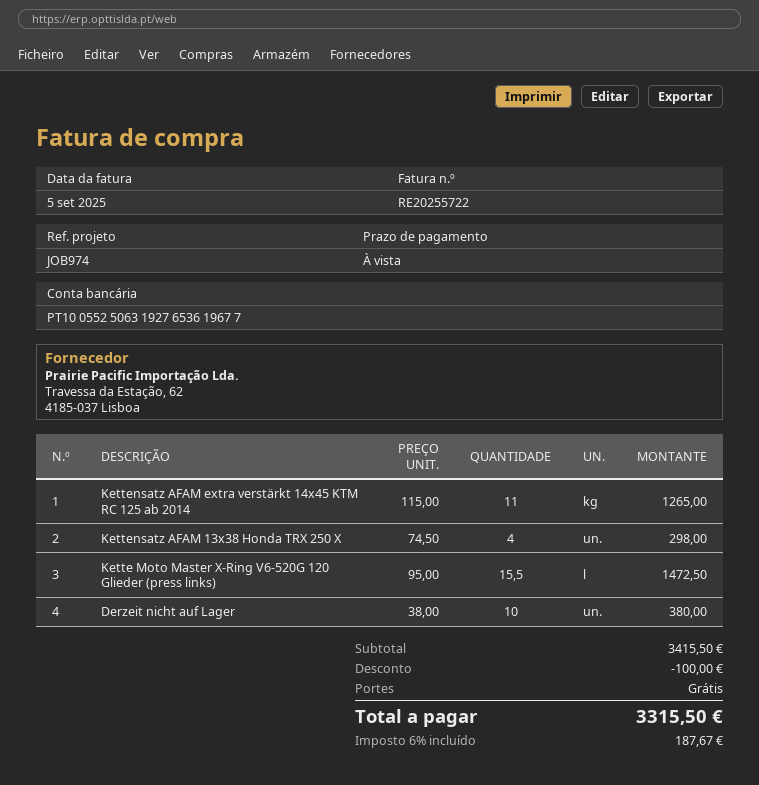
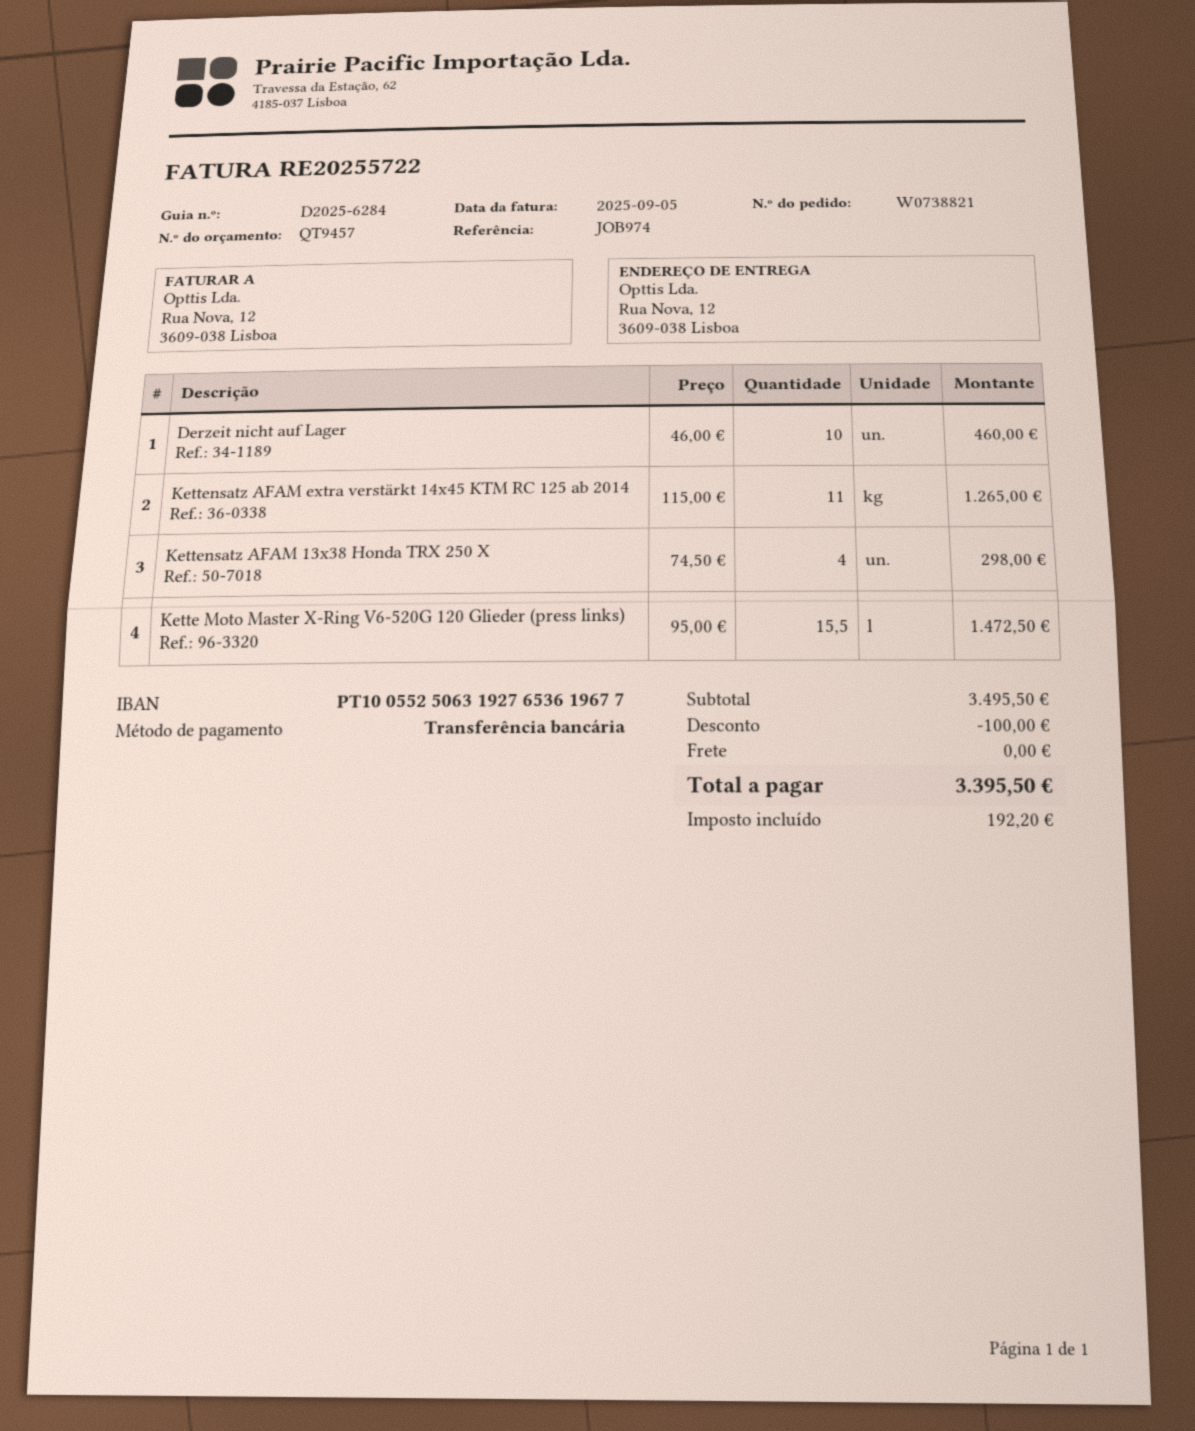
Derzeit nicht auf Lager: 10 x 38.00 = 380.00 -> 10 x 46.00 = 460.00
subtotal: 3415.50 -> 3495.50
tax: 187.67 -> 192.20
total: 3315.50 -> 3395.50

